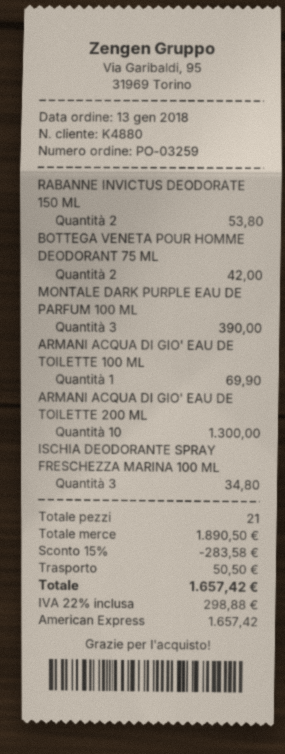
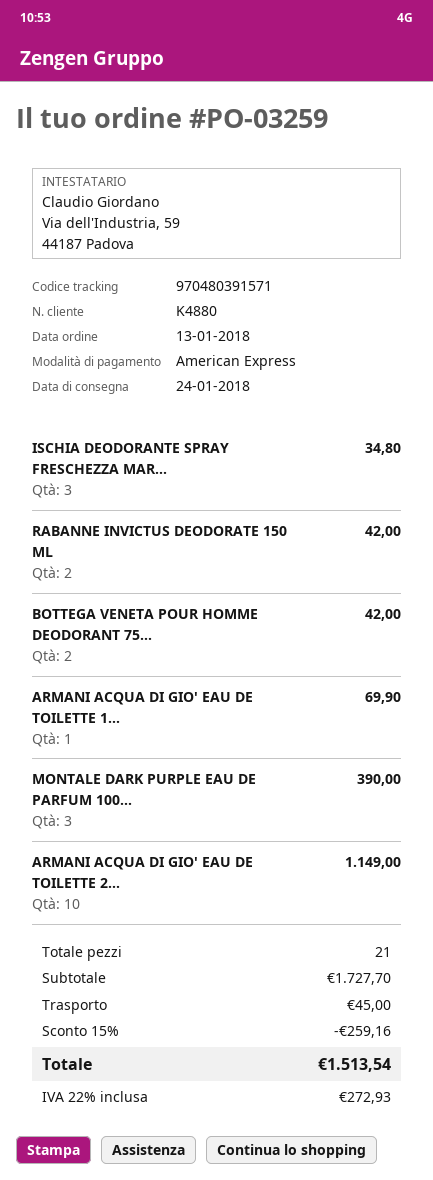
RABANNE INVICTUS DEODORATE 150 ML: 2 for 53.80 -> 2 for 42.00
ARMANI ACQUA DI GIO' EAU DE TOILETTE 200 ML: 10 for 1300.00 -> 10 for 1149.00
subtotal: 1890.50 -> 1727.70
discount: 15% = 283.58 -> 15% = 259.16
shipping: 50.50 -> 45.00
tax: 22% = 298.88 -> 22% = 272.93
total: 1657.42 -> 1513.54

